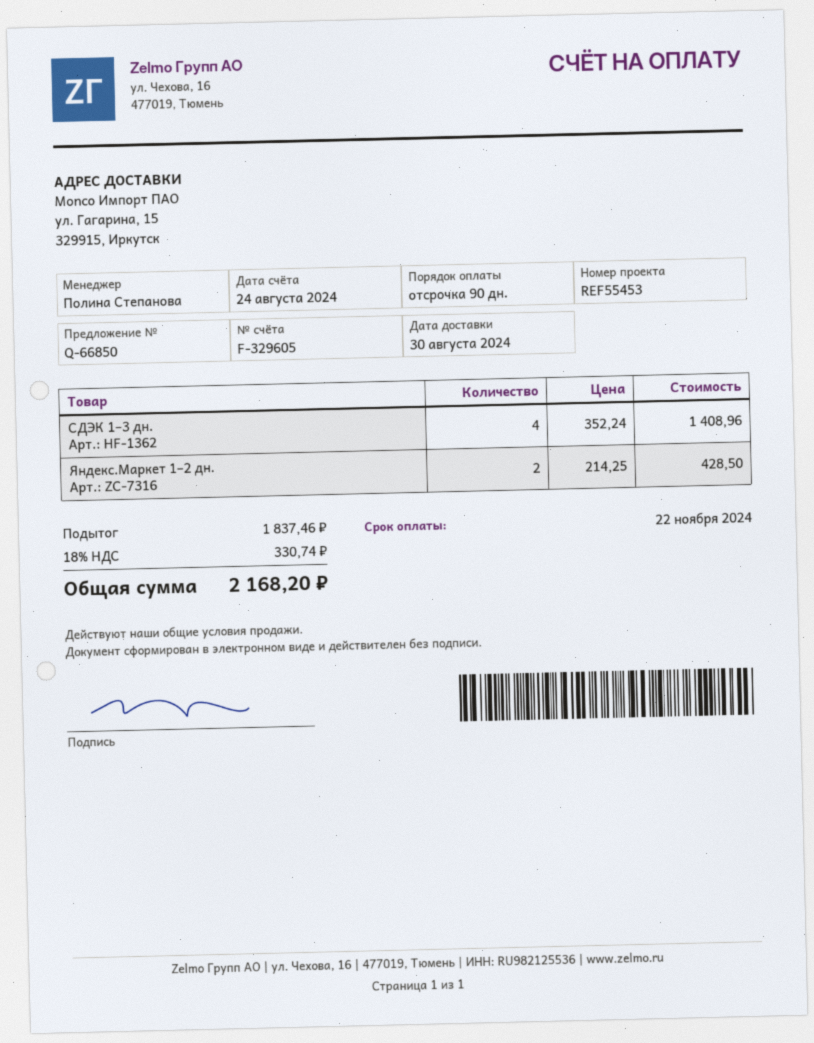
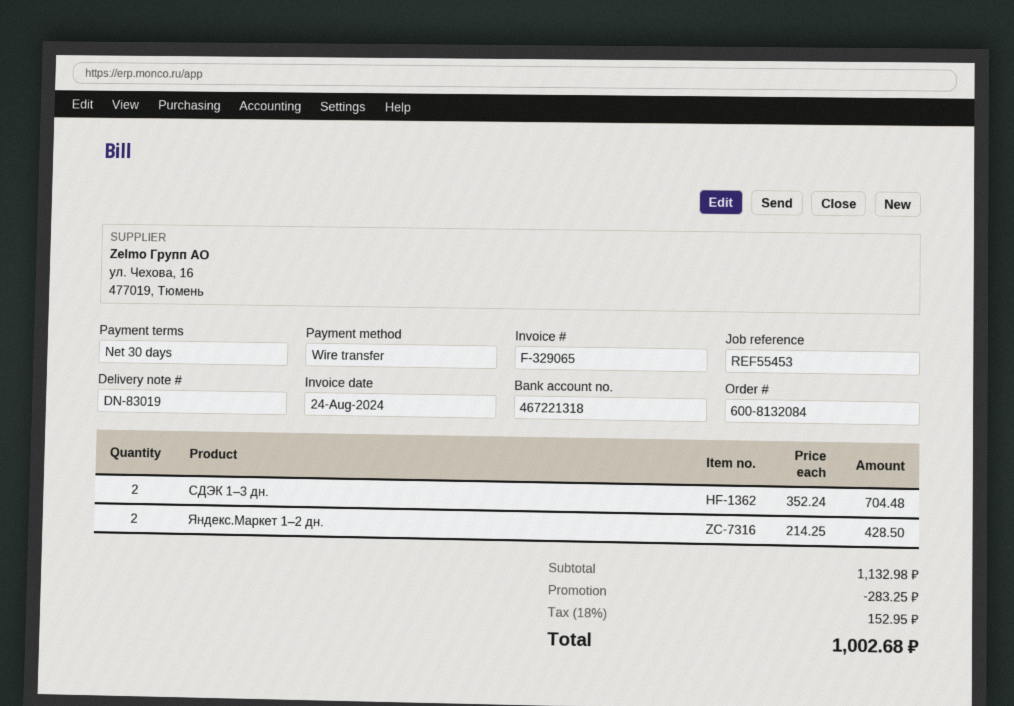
invoice number: F-329605 -> F-329065
payment terms: 90 days -> 30 days
СДЭК 1–3 дн.: 4 x 352.24 = 1408.96 -> 2 x 352.24 = 704.48
subtotal: 1837.46 -> 1132.98
discount: none -> 283.25
tax: 18% = 330.74 -> 18% = 152.95
total: 2168.20 -> 1002.68

